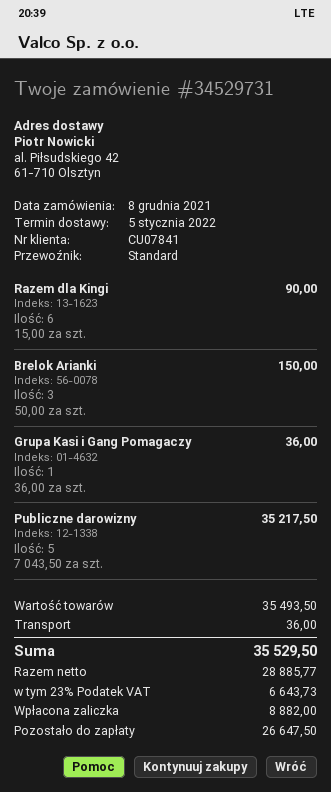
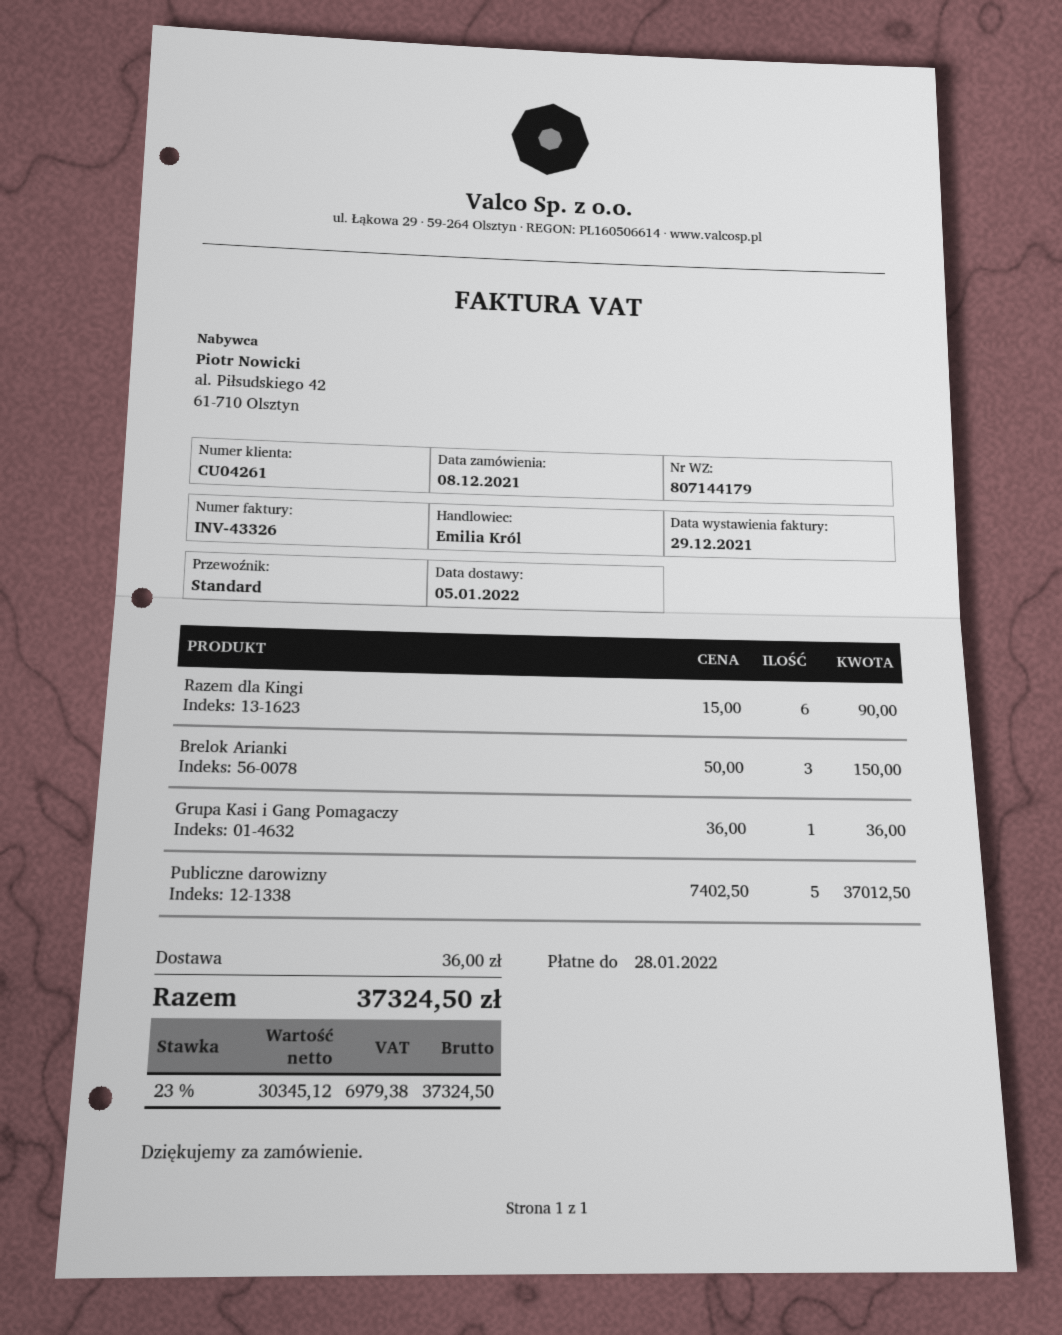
customer number: CU07841 -> CU04261
Publiczne darowizny: 5 x 7043.50 = 35217.50 -> 5 x 7402.50 = 37012.50
net: 28885.77 -> 30345.12
tax: 23% = 6643.73 -> 23% = 6979.38
total: 35529.50 -> 37324.50

